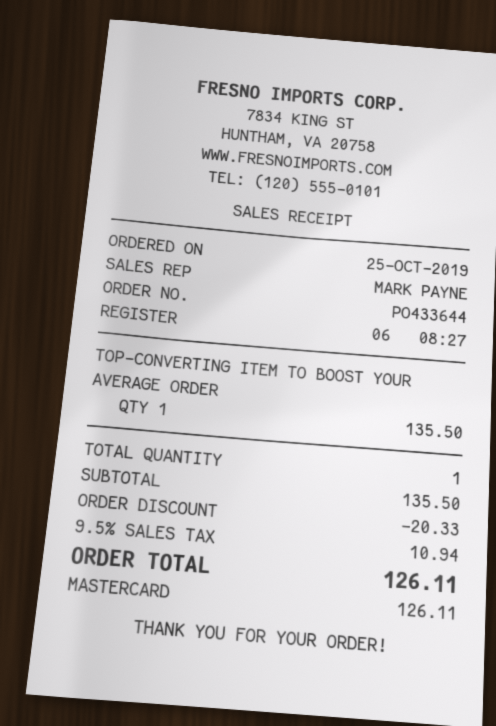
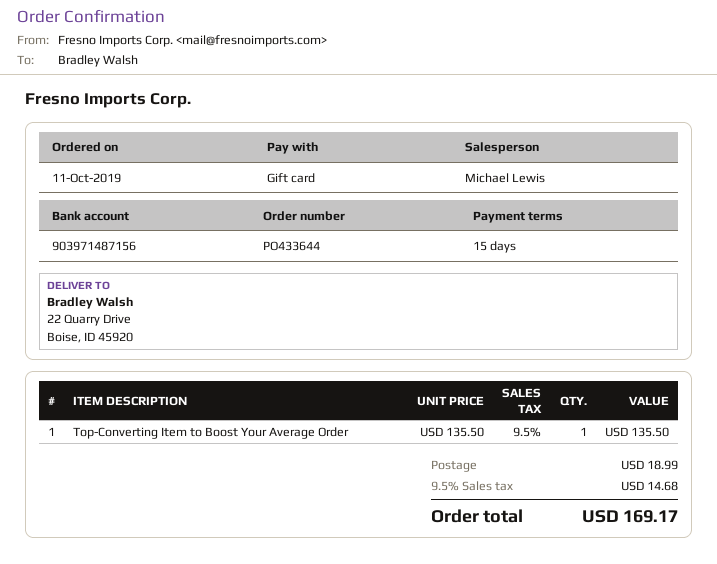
order date: 2019-10-25 -> 2019-10-11
sales rep: MARK PAYNE -> Michael Lewis
payment method: Mastercard -> gift card
discount: 20.33 -> none
shipping: none -> 18.99
tax: 9.5% = 10.94 -> 9.5% = 14.68
total: 126.11 -> 169.17

